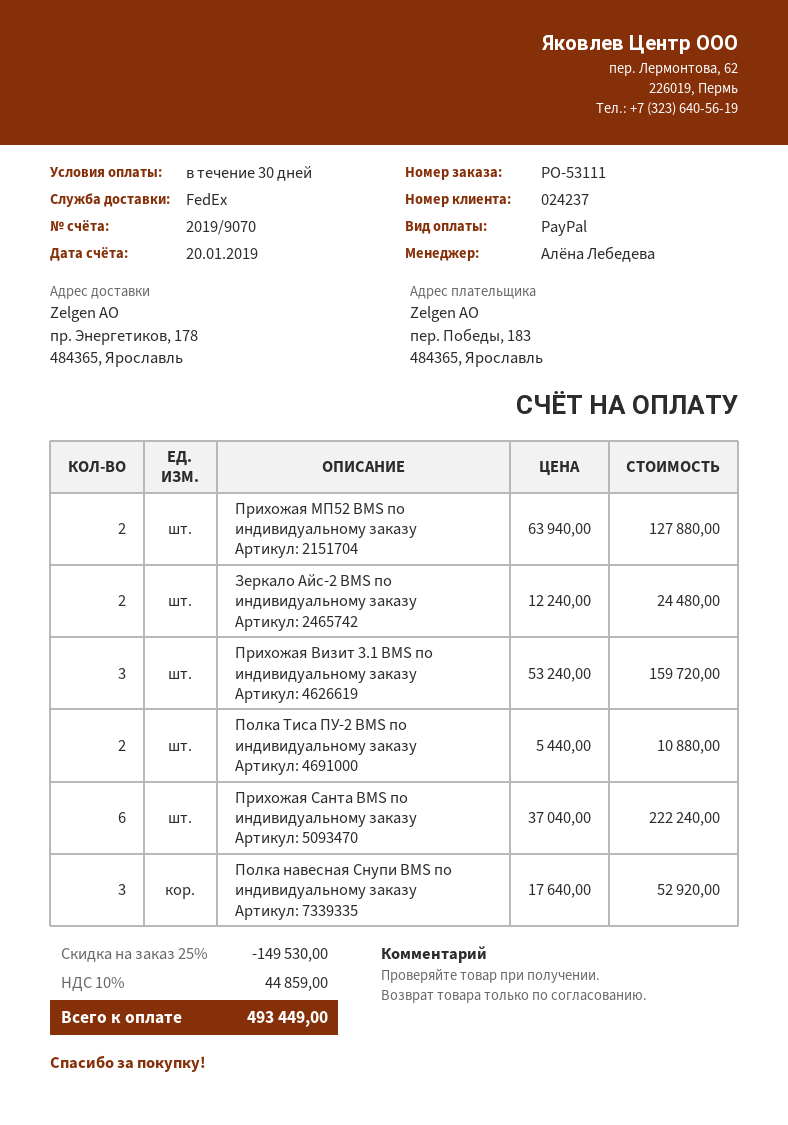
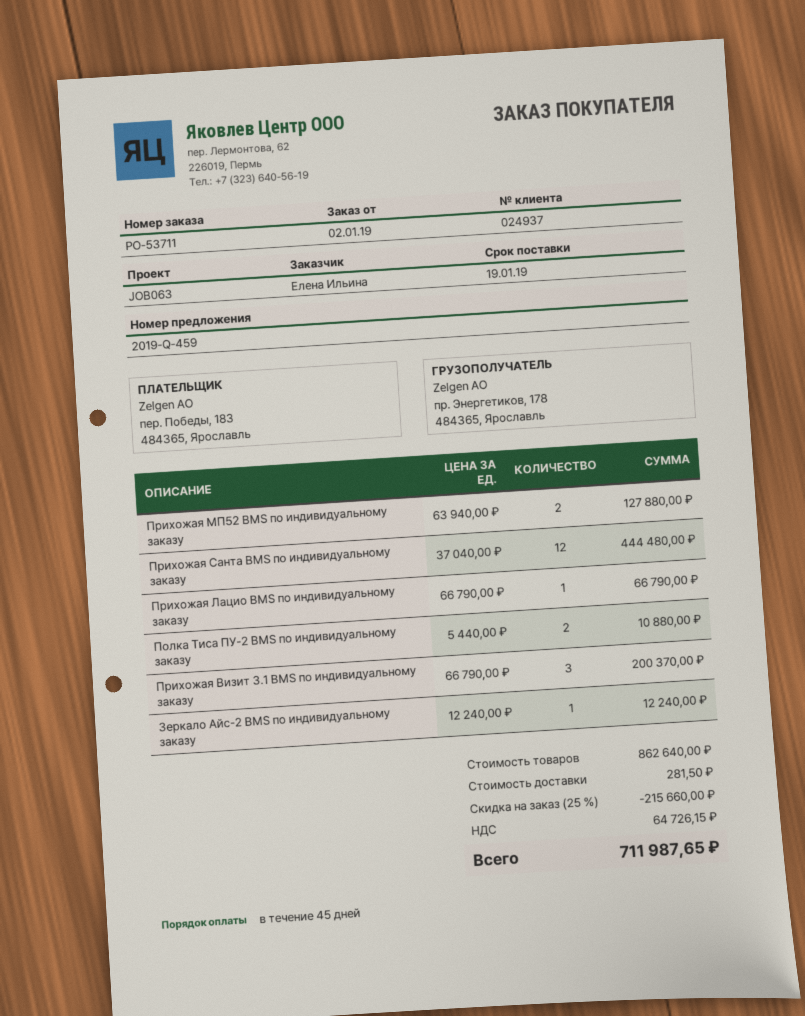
order number: PO-53111 -> PO-53711
payment terms: 30 days -> 45 days
customer number: 024237 -> 024937
Зеркало Айс-2 BMS по индивидуальному заказу: 2 x 12240.00 = 24480.00 -> 1 x 12240.00 = 12240.00
Прихожая Визит 3.1 BMS по индивидуальному заказу: 3 x 53240.00 = 159720.00 -> 3 x 66790.00 = 200370.00
Прихожая Санта BMS по индивидуальному заказу: 6 x 37040.00 = 222240.00 -> 12 x 37040.00 = 444480.00
Полка навесная Снупи BMS по индивидуальному заказу: 3 x 17640.00 = 52920.00 -> none
Прихожая Лацио BMS по индивидуальному заказу: none -> 1 x 66790.00 = 66790.00
discount: 25% = 149530.00 -> 25% = 215660.00
shipping: none -> 281.50
tax: 44859.00 -> 64726.15
total: 493449.00 -> 711987.65

